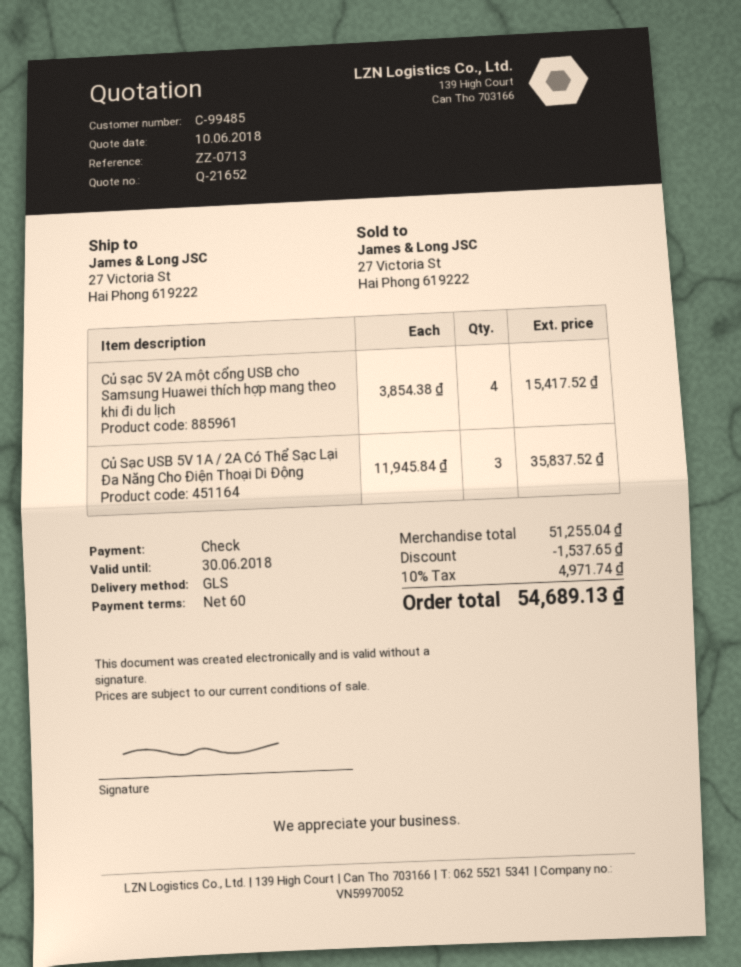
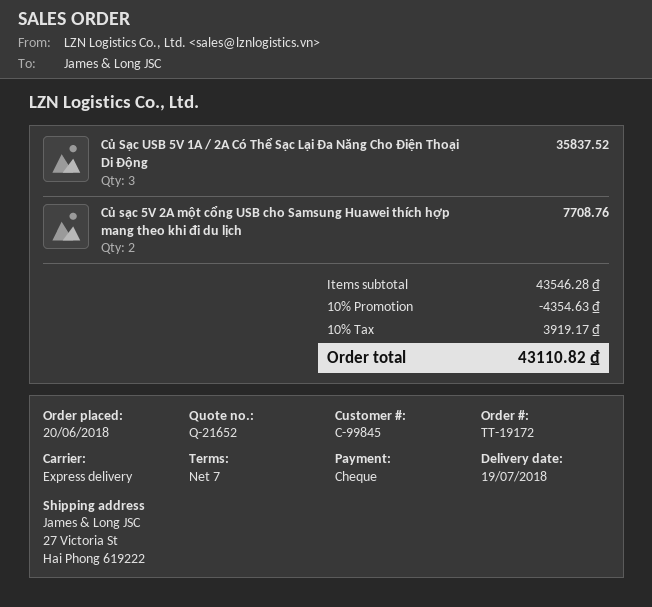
payment terms: 60 days -> 7 days
customer number: C-99485 -> C-99845
shipping method: GLS -> express
Củ sạc 5V 2A một cổng USB cho Samsung Huawei thích hợp mang theo khi đi du lịch: 4 for 15417.52 -> 2 for 7708.76
subtotal: 51255.04 -> 43546.28
discount: 1537.65 -> 4354.63
tax: 10% = 4971.74 -> 10% = 3919.17
total: 54689.13 -> 43110.82

